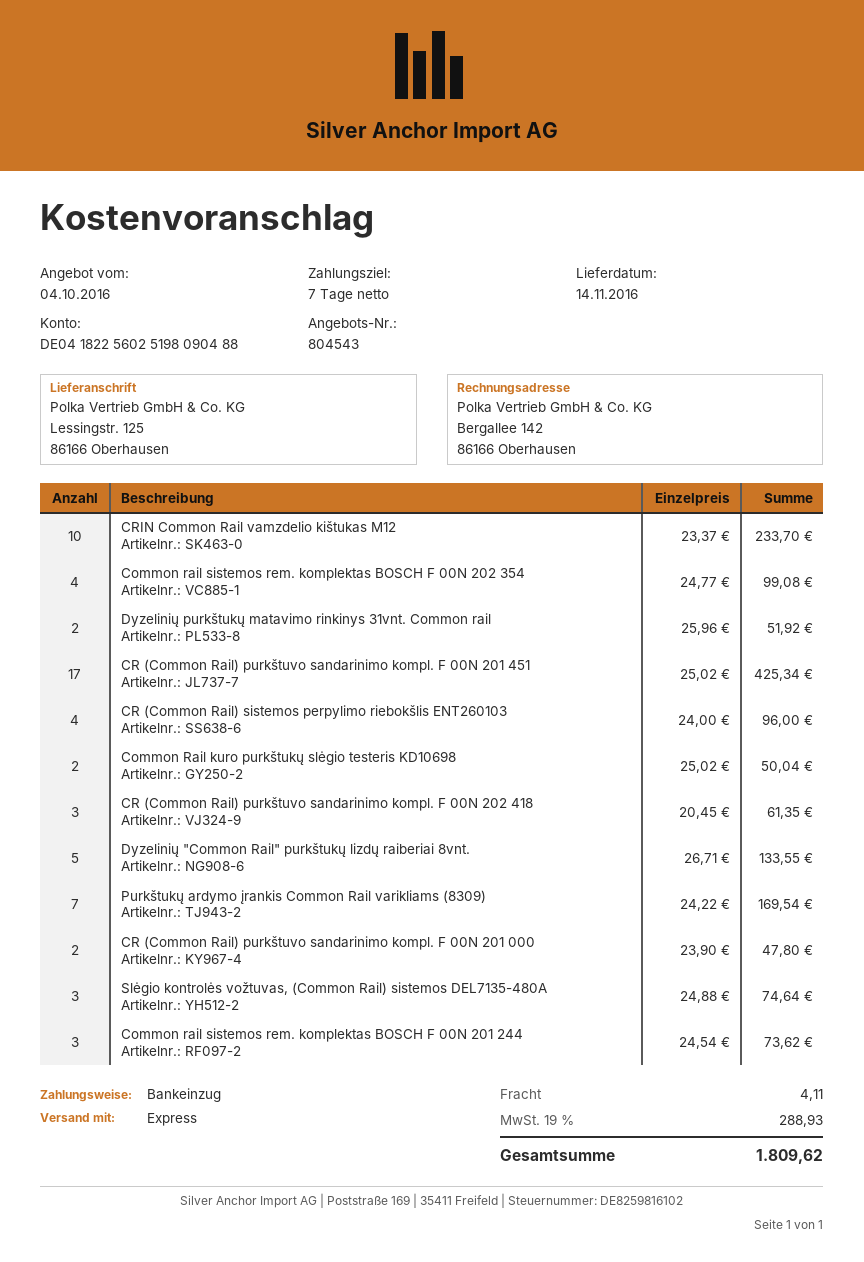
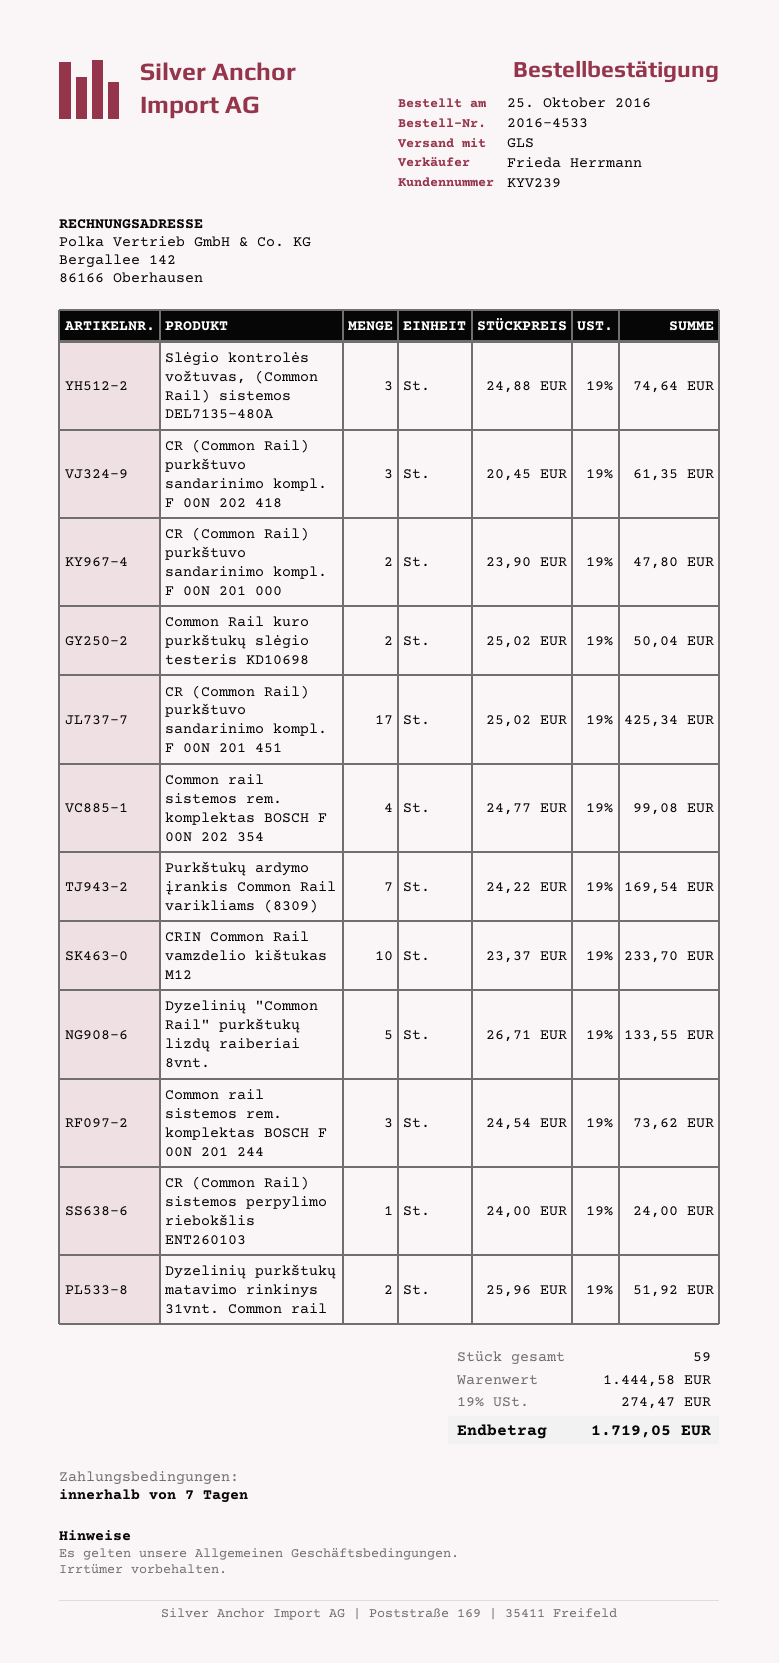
shipping method: express -> GLS
CR (Common Rail) sistemos perpylimo riebokšlis ENT260103: 4 x 24.00 = 96.00 -> 1 x 24.00 = 24.00
shipping: 4.11 -> none
tax: 19% = 288.93 -> 19% = 274.47
total: 1809.62 -> 1719.05

